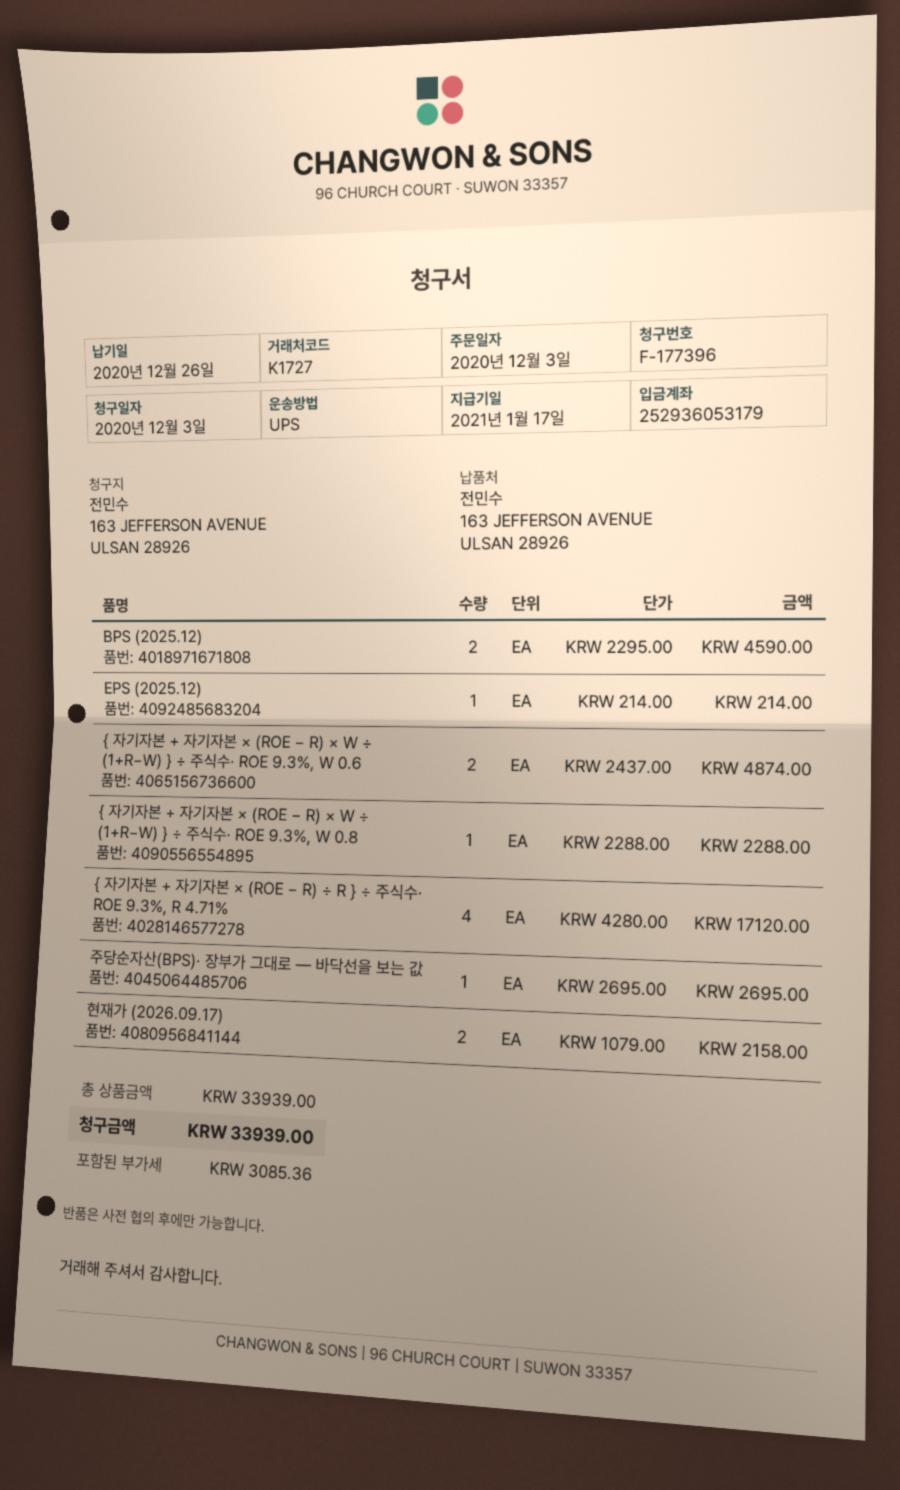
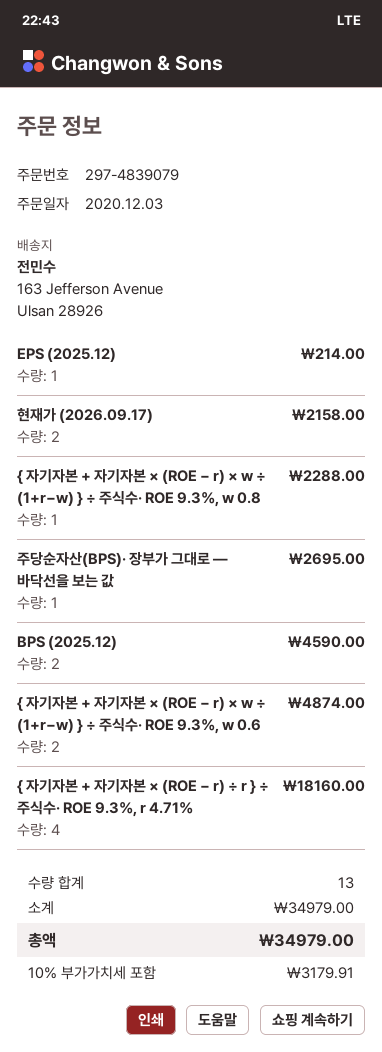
{ 자기자본 + 자기자본 × (ROE − R) ÷ R } ÷ 주식수· ROE 9.3%, R 4.71%: 4 for 17120.00 -> 4 for 18160.00
subtotal: 33939.00 -> 34979.00
tax: 3085.36 -> 3179.91
total: 33939.00 -> 34979.00

